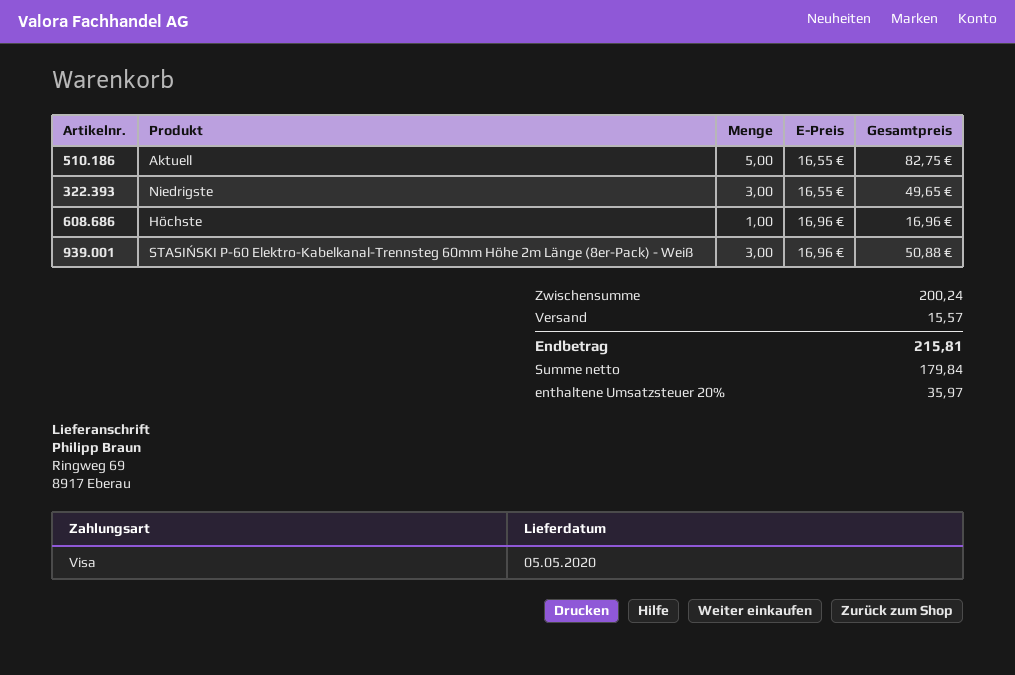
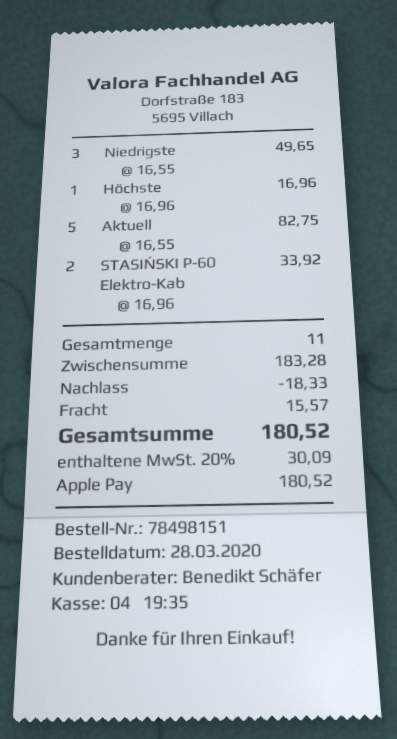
payment method: Visa -> Apple Pay
STASIŃSKI P-60 Elektro-Kabelkanal-Trennsteg 60mm Höhe 2m Länge (8er-Pack) - Weiß: 3 x 16.96 = 50.88 -> 2 x 16.96 = 33.92
subtotal: 200.24 -> 183.28
discount: none -> 18.33
tax: 20% = 35.97 -> 20% = 30.09
total: 215.81 -> 180.52

